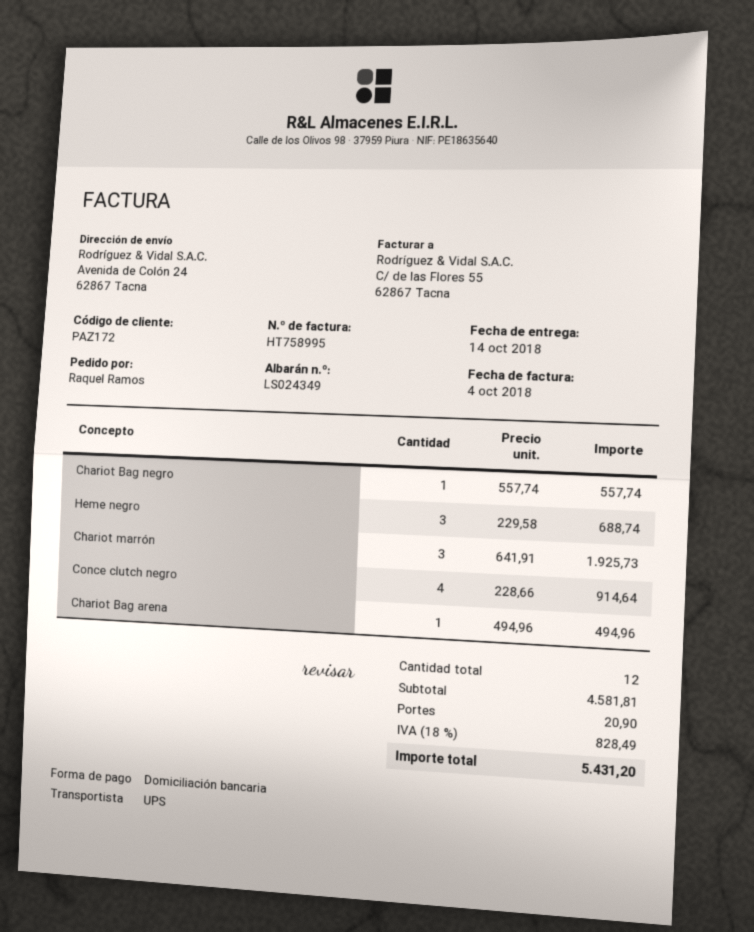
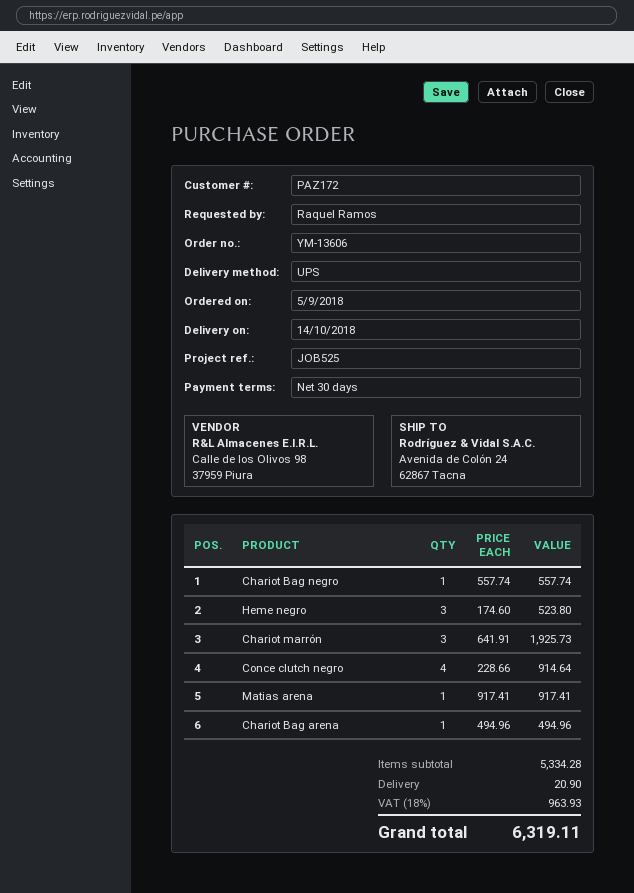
Heme negro: 3 x 229.58 = 688.74 -> 3 x 174.60 = 523.80
Matias arena: none -> 1 x 917.41 = 917.41
subtotal: 4581.81 -> 5334.28
tax: 18% = 828.49 -> 18% = 963.93
total: 5431.20 -> 6319.11

